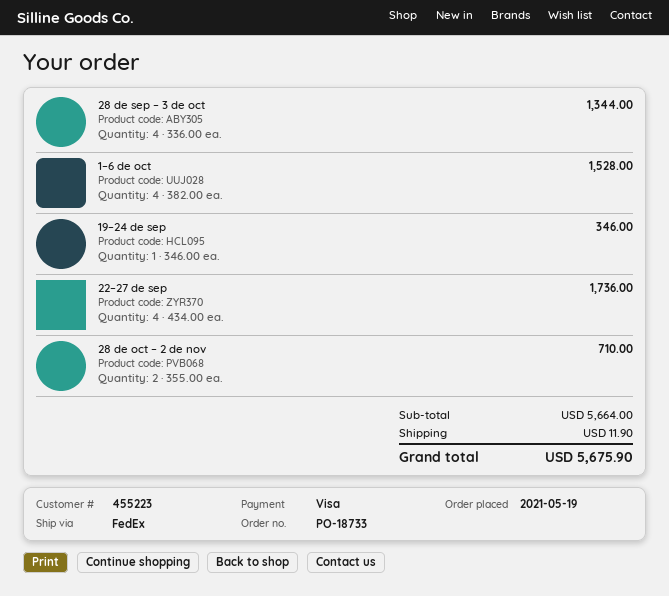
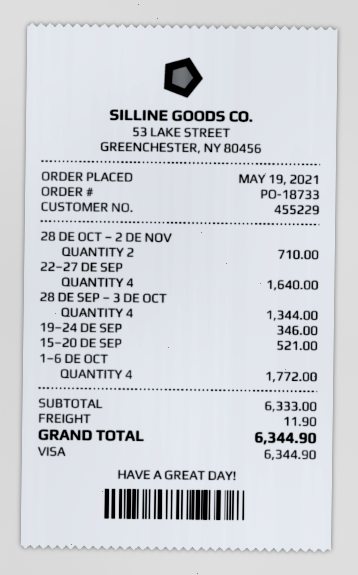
customer number: 455223 -> 455229
1–6 de oct: 4 for 1528.00 -> 4 for 1772.00
22–27 de sep: 4 for 1736.00 -> 4 for 1640.00
15–20 DE SEP: none -> 1 for 521.00
subtotal: 5664.00 -> 6333.00
total: 5675.90 -> 6344.90

